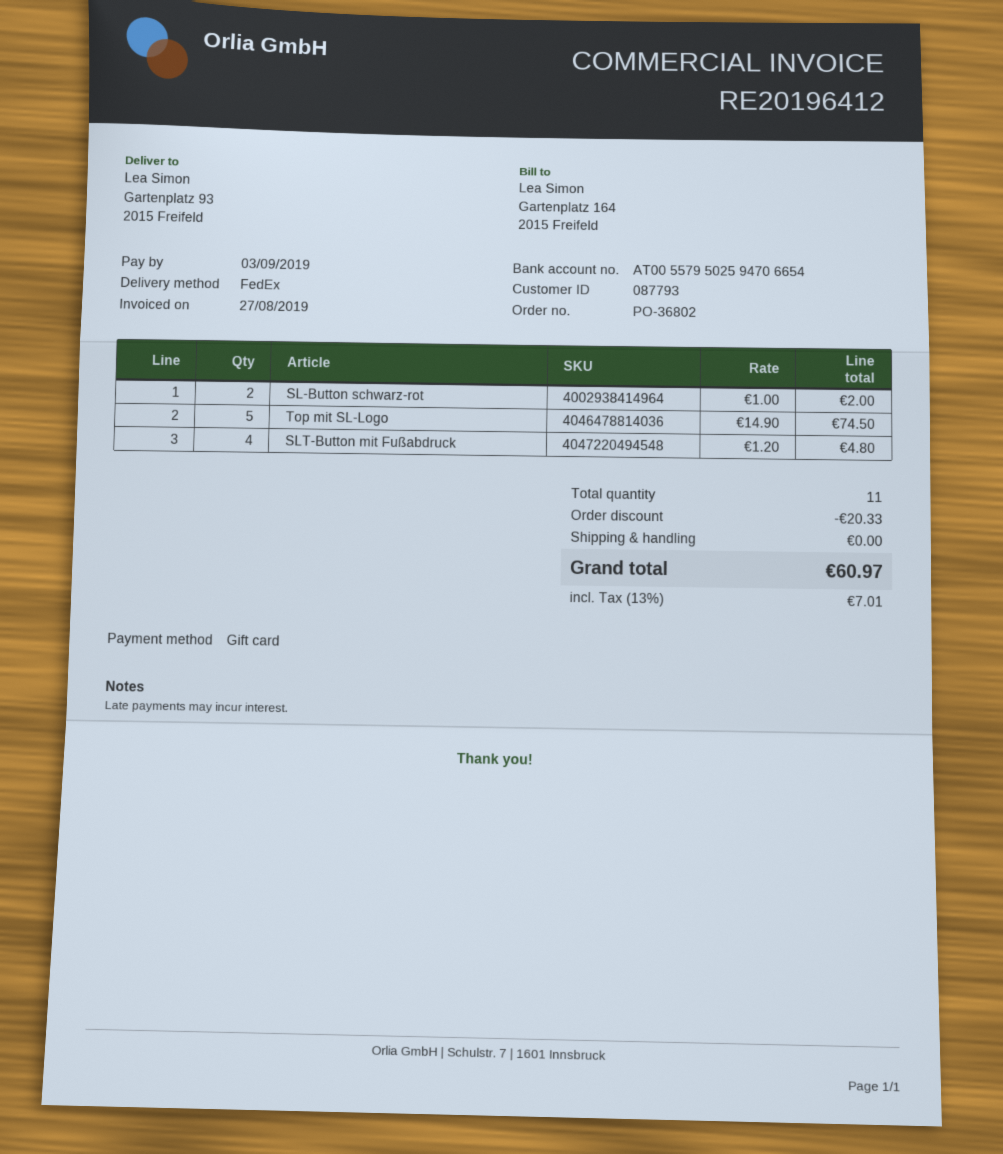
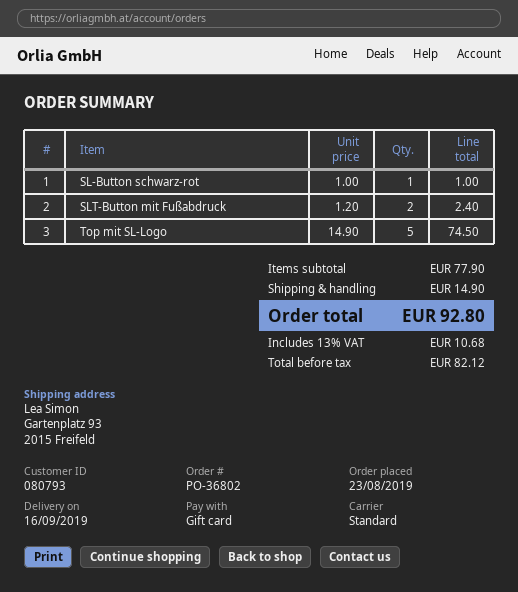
customer number: 087793 -> 080793
shipping method: FedEx -> standard
SL-Button schwarz-rot: 2 x 1.00 = 2.00 -> 1 x 1.00 = 1.00
SLT-Button mit Fußabdruck: 4 x 1.20 = 4.80 -> 2 x 1.20 = 2.40
discount: 20.33 -> none
shipping: 0.00 -> 14.90
tax: 13% = 7.01 -> 13% = 10.68
total: 60.97 -> 92.80

